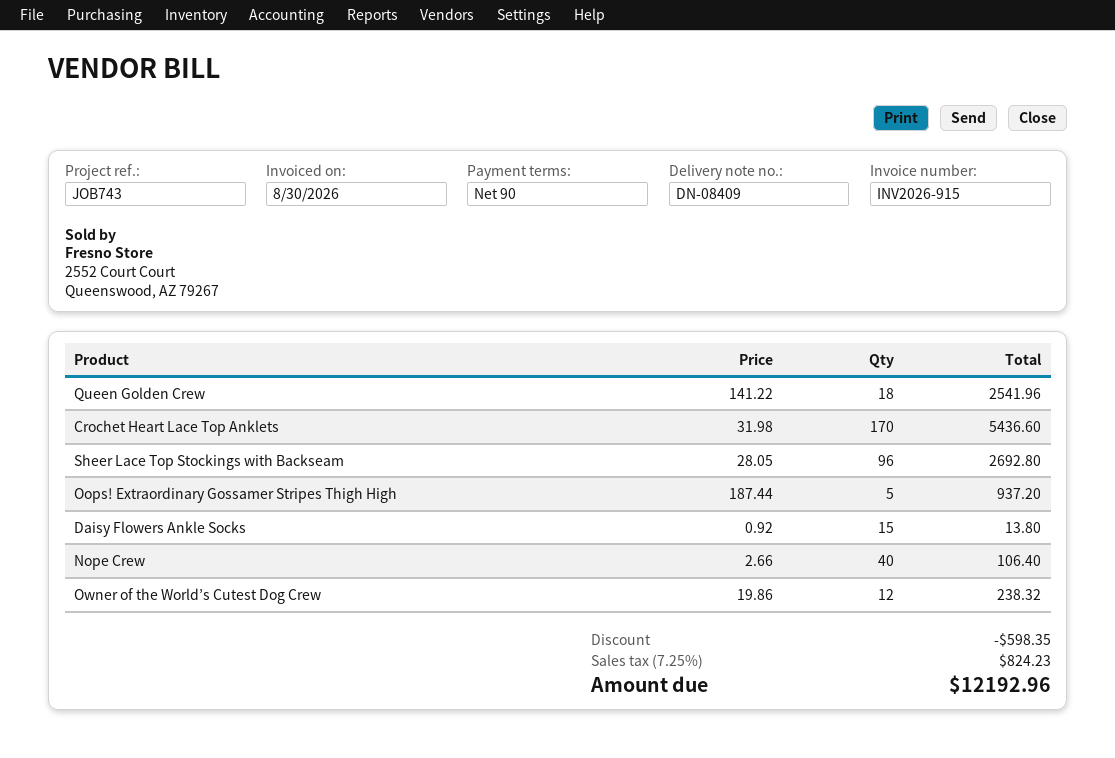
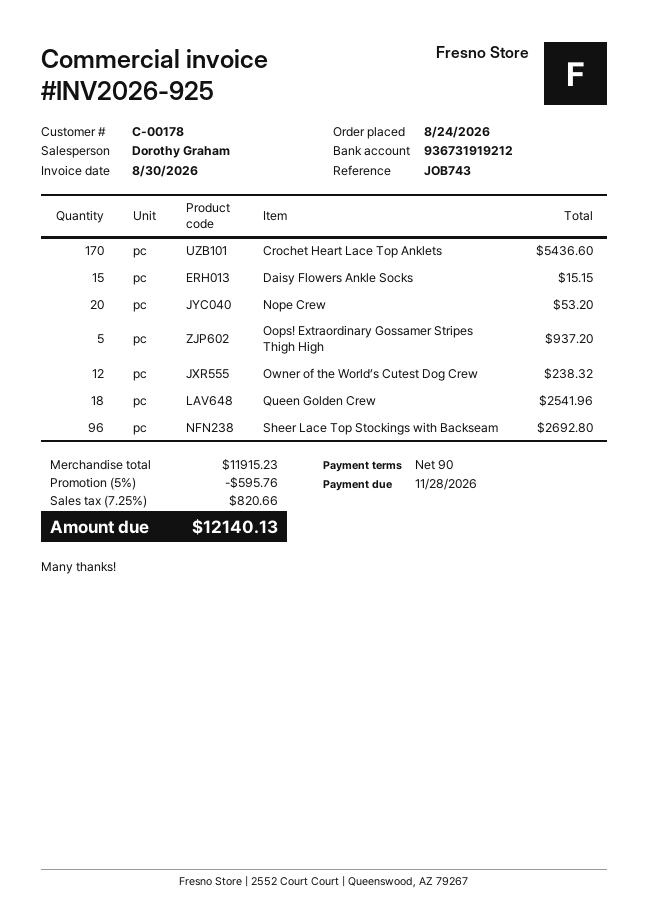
invoice number: INV2026-915 -> INV2026-925
Daisy Flowers Ankle Socks: 15 for 13.80 -> 15 for 15.15
Nope Crew: 40 for 106.40 -> 20 for 53.20
discount: 598.35 -> 595.76
tax: 7.25% = 824.23 -> 7.25% = 820.66
total: 12192.96 -> 12140.13

